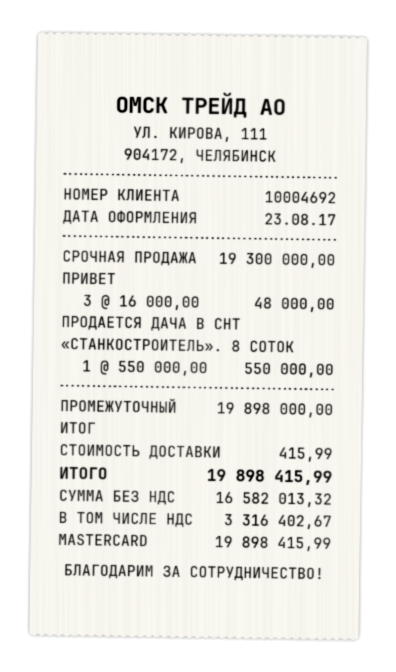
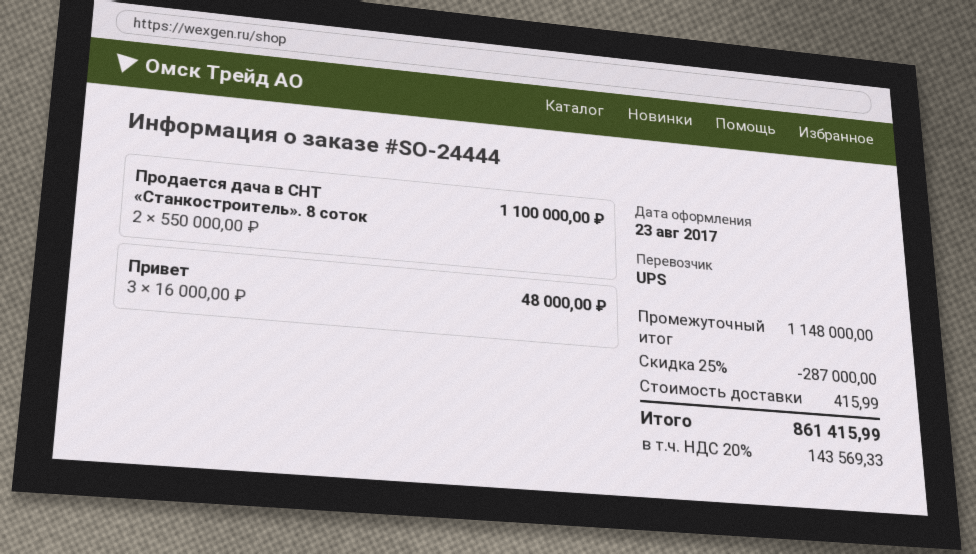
СРОЧНАЯ ПРОДАЖА: 1 x 19300000.00 = 19300000.00 -> none
ПРОДАЕТСЯ ДАЧА В СНТ «СТАНКОСТРОИТЕЛЬ». 8 СОТОК: 1 x 550000.00 = 550000.00 -> 2 x 550000.00 = 1100000.00
subtotal: 19898000.00 -> 1148000.00
discount: none -> 25% = 287000.00
tax: 3316402.67 -> 143569.33
total: 19898415.99 -> 861415.99

